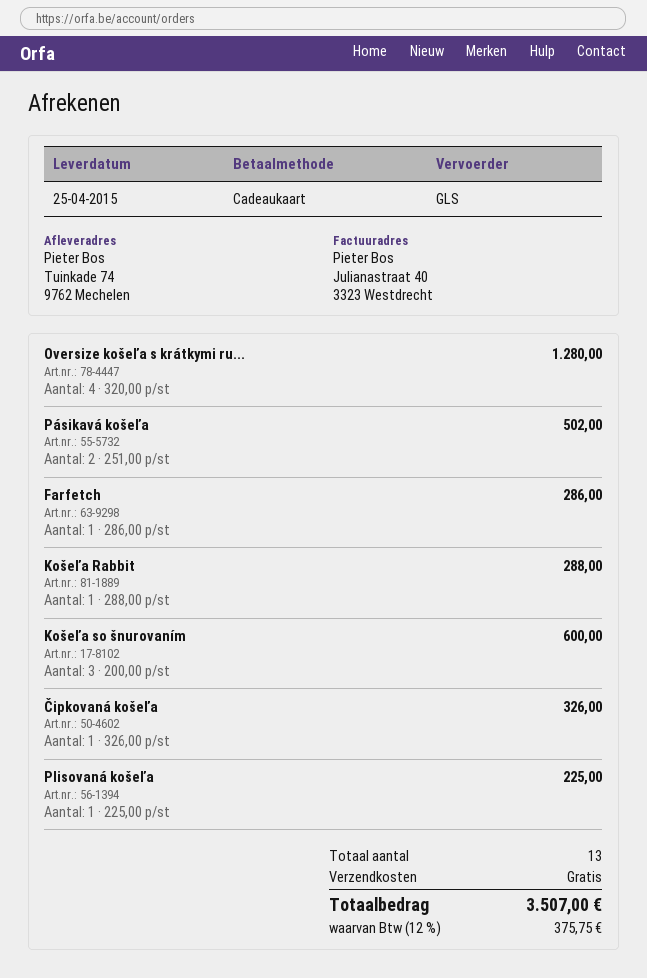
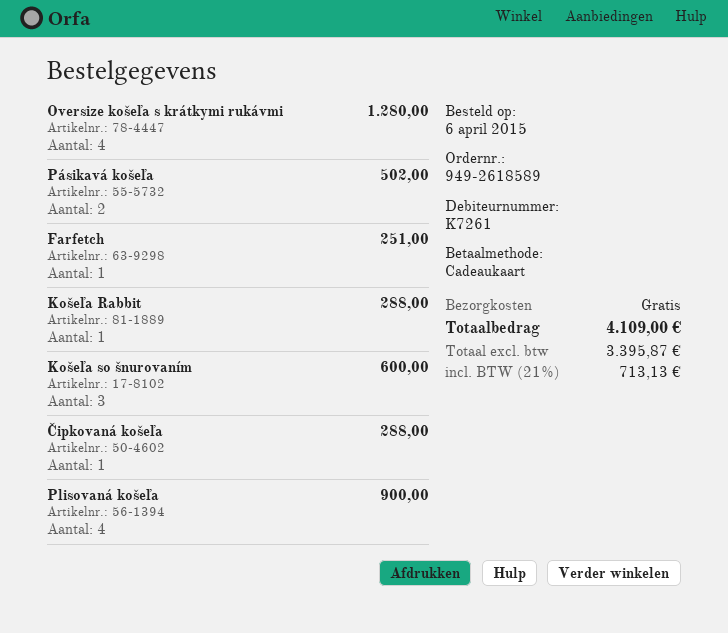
Farfetch: 1 for 286.00 -> 1 for 251.00
Čipkovaná košeľa: 1 for 326.00 -> 1 for 288.00
Plisovaná košeľa: 1 for 225.00 -> 4 for 900.00
tax: 12% = 375.75 -> 21% = 713.13
total: 3507.00 -> 4109.00

